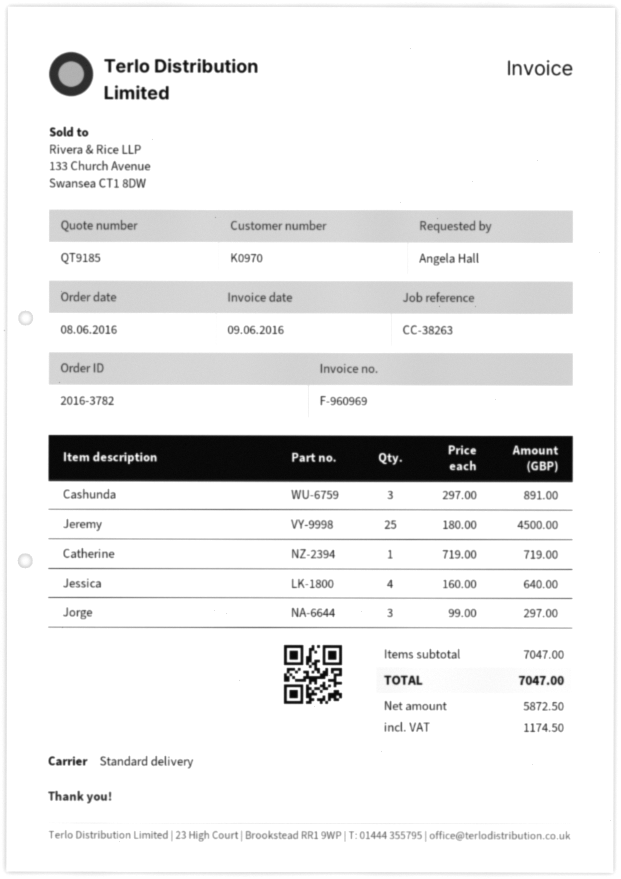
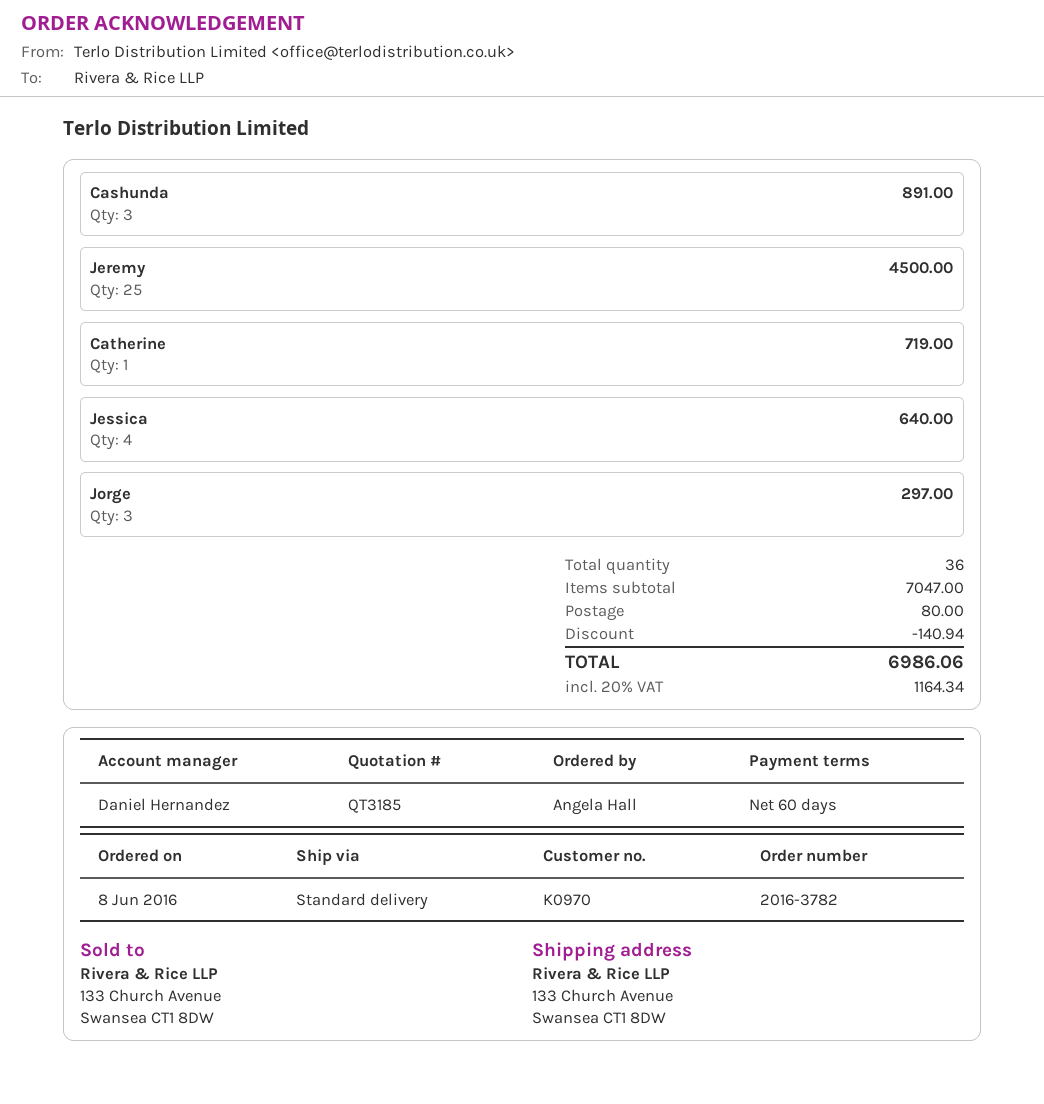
quote number: QT9185 -> QT3185
discount: none -> 140.94
shipping: none -> 80.00
tax: 1174.50 -> 1164.34
total: 7047.00 -> 6986.06

